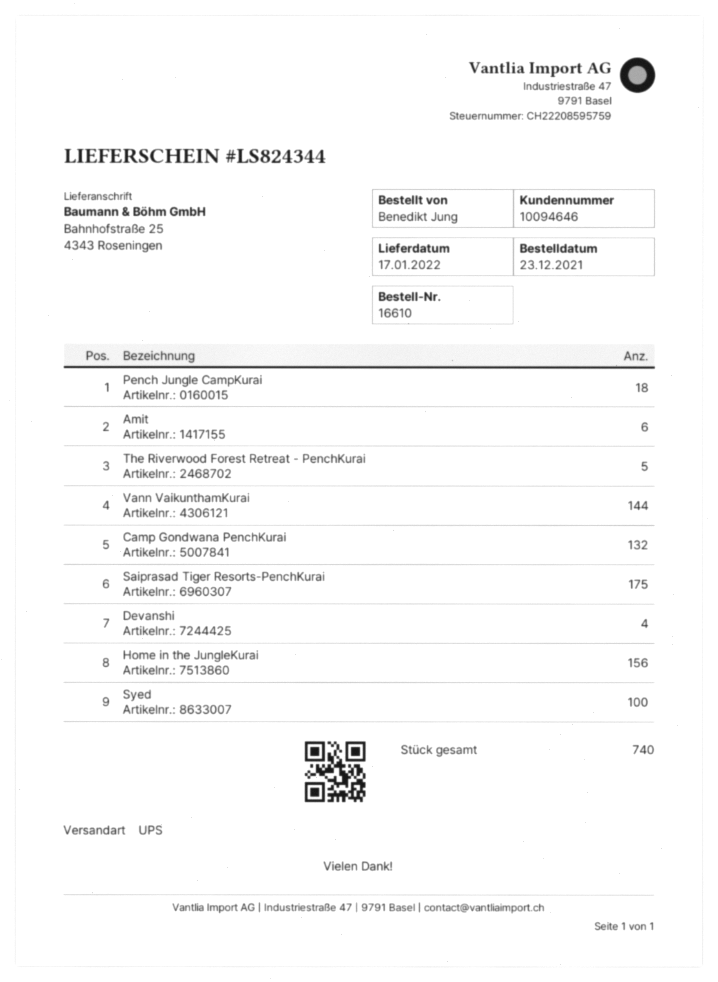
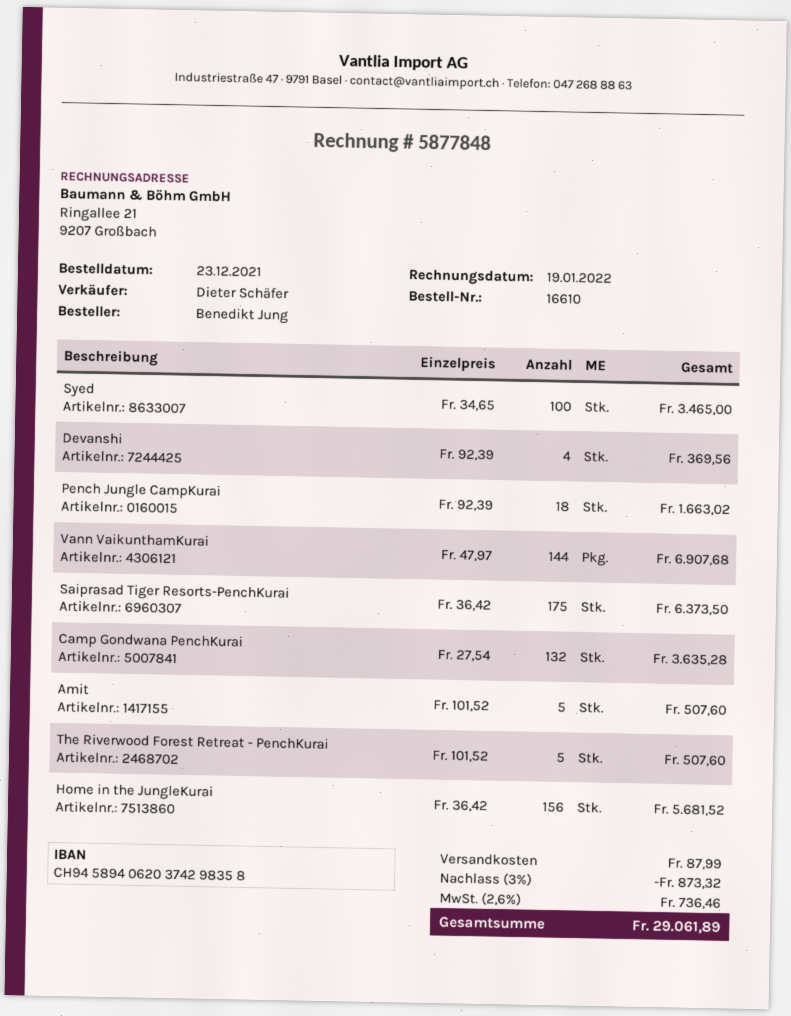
Amit: 6 -> 5

